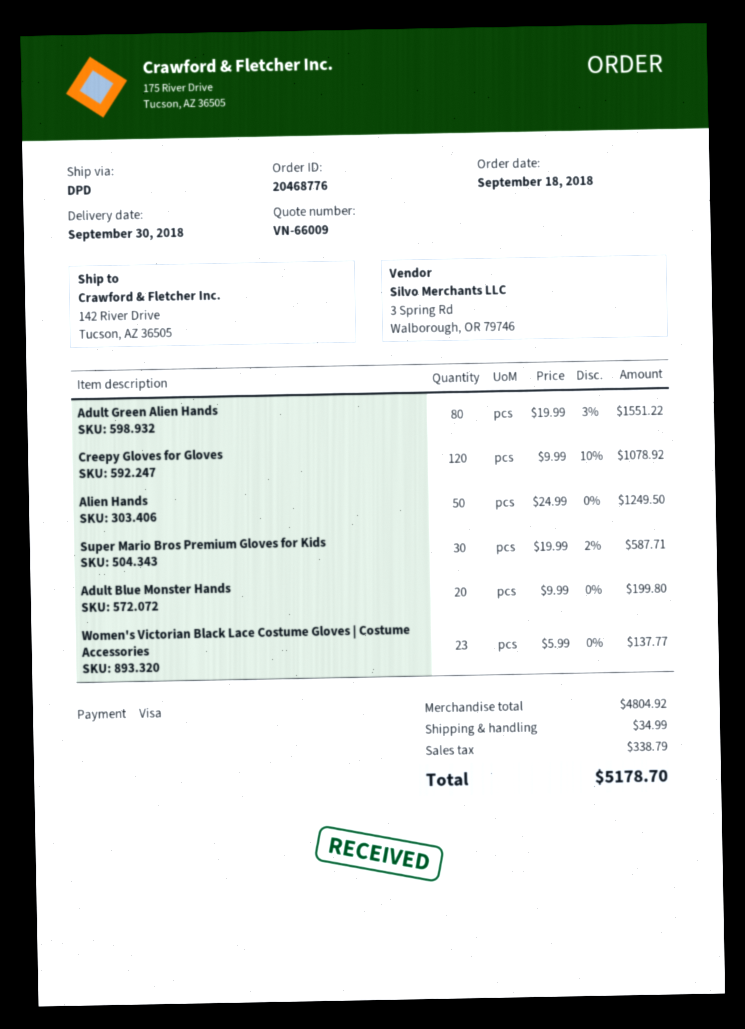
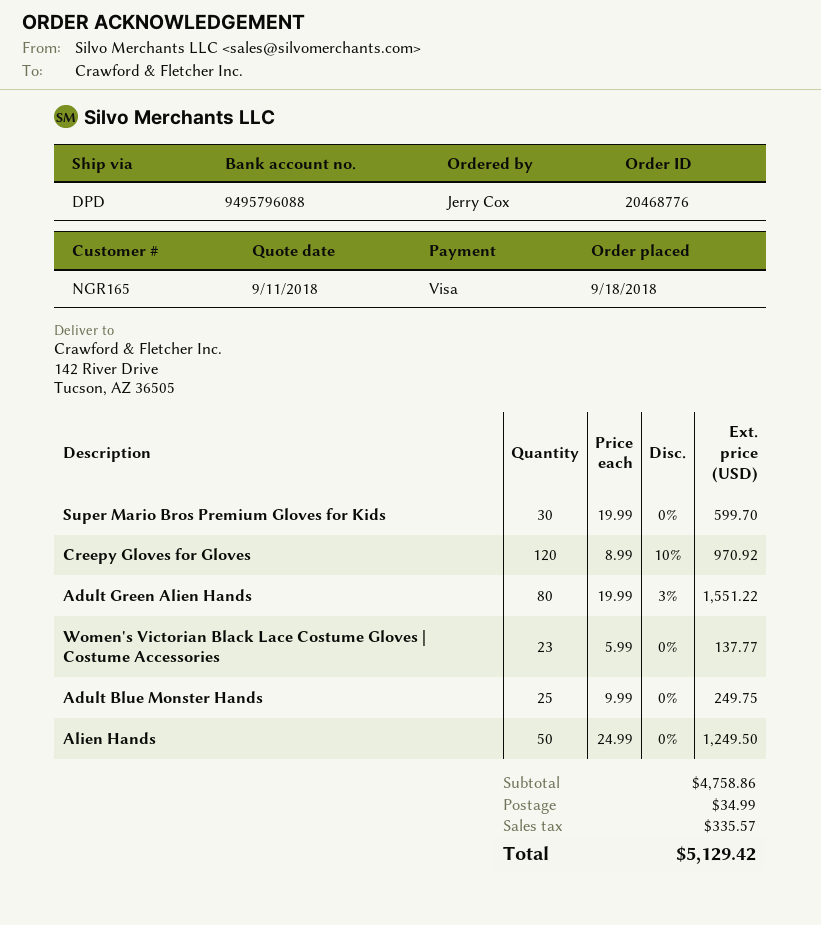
Creepy Gloves for Gloves: 120 x 9.99 - 10% = 1078.92 -> 120 x 8.99 - 10% = 970.92
Super Mario Bros Premium Gloves for Kids: 30 x 19.99 - 2% = 587.71 -> 30 x 19.99 = 599.70
Adult Blue Monster Hands: 20 x 9.99 = 199.80 -> 25 x 9.99 = 249.75
subtotal: 4804.92 -> 4758.86
tax: 338.79 -> 335.57
total: 5178.70 -> 5129.42

